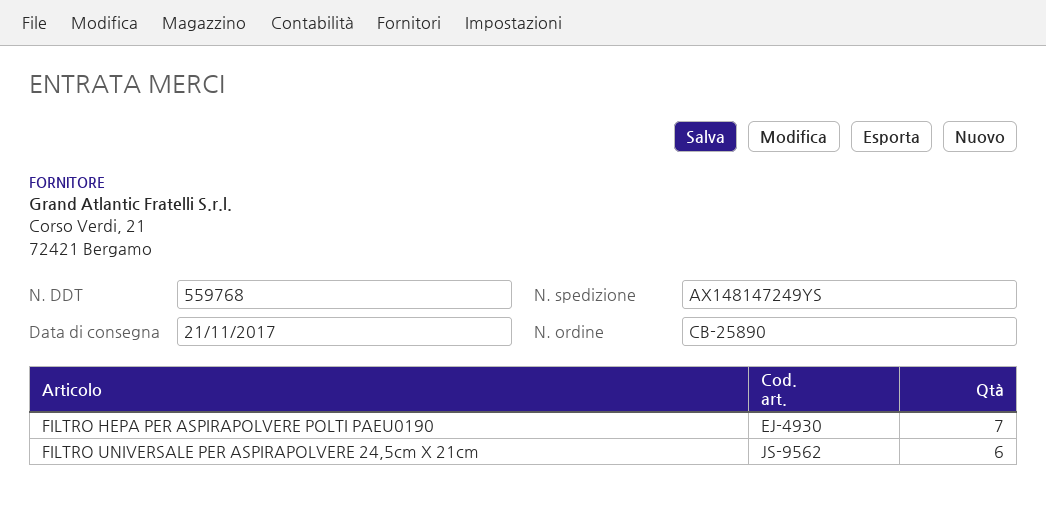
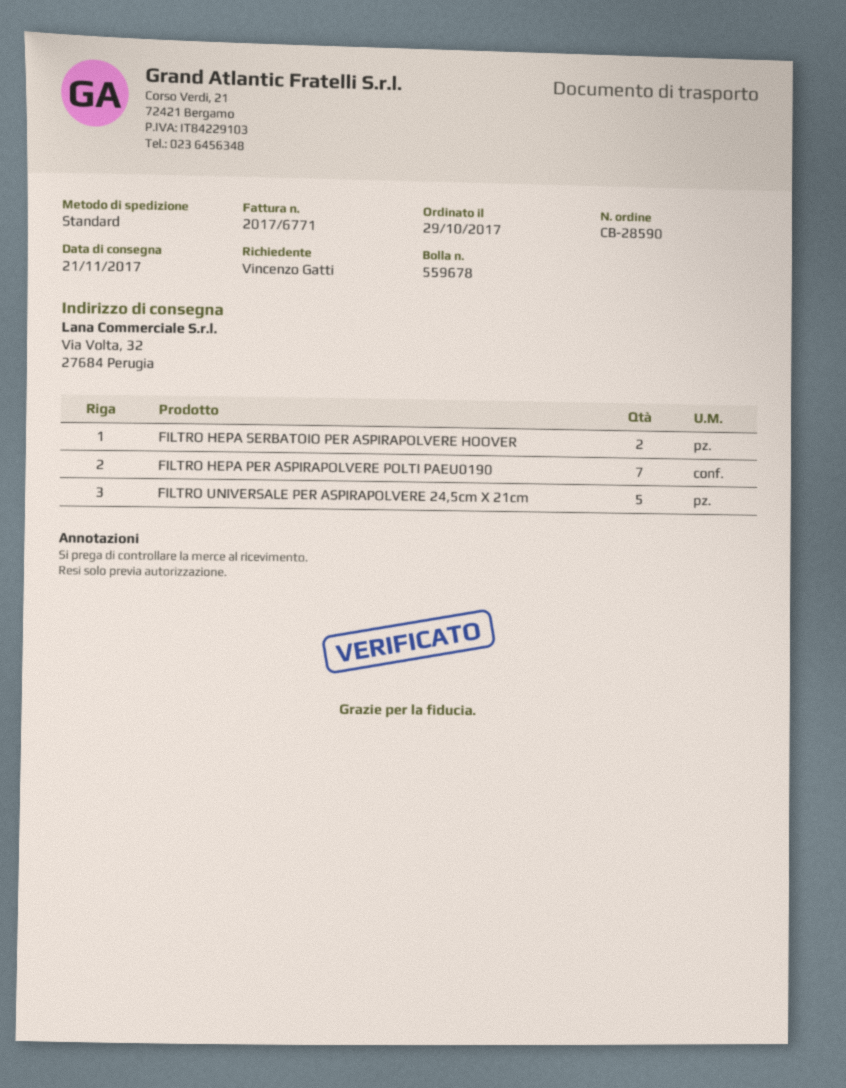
order number: CB-25890 -> CB-28590
delivery note number: 559768 -> 559678
FILTRO UNIVERSALE PER ASPIRAPOLVERE 24,5cm X 21cm: 6 -> 5
FILTRO HEPA SERBATOIO PER ASPIRAPOLVERE HOOVER: none -> 2

